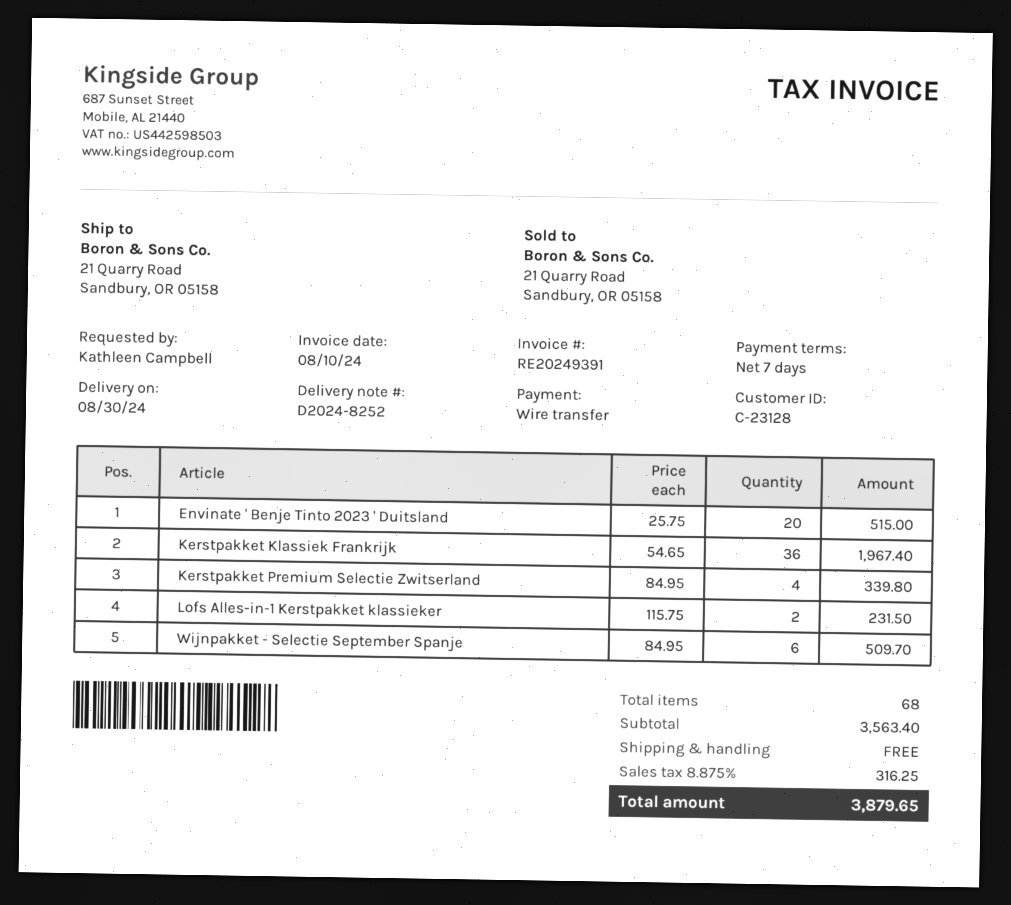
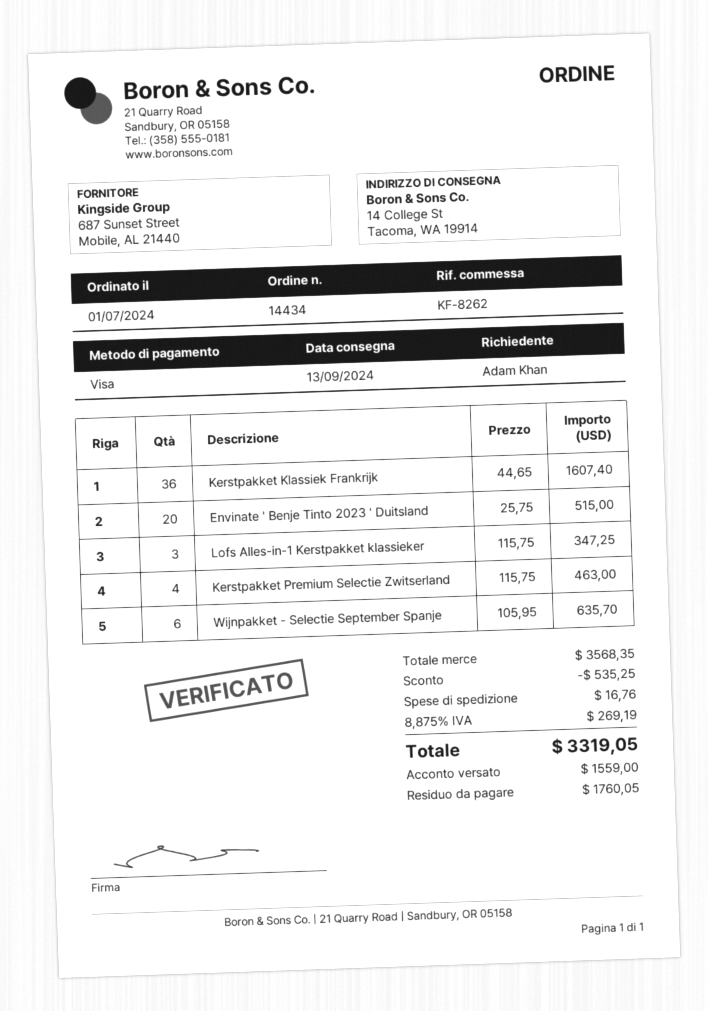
delivery date: 2024-08-30 -> 2024-09-13
ordered by: Kathleen Campbell -> Adam Khan
payment method: bank transfer -> Visa
ship to: 21 Quarry Road, Sandbury, OR 05158 -> 14 College St, Tacoma, WA 19914
Kerstpakket Klassiek Frankrijk: 36 x 54.65 = 1967.40 -> 36 x 44.65 = 1607.40
Kerstpakket Premium Selectie Zwitserland: 4 x 84.95 = 339.80 -> 4 x 115.75 = 463.00
Lofs Alles-in-1 Kerstpakket klassieker: 2 x 115.75 = 231.50 -> 3 x 115.75 = 347.25
Wijnpakket - Selectie September Spanje: 6 x 84.95 = 509.70 -> 6 x 105.95 = 635.70
subtotal: 3563.40 -> 3568.35
discount: none -> 535.25
shipping: 0.00 -> 16.76
tax: 8.875% = 316.25 -> 8.875% = 269.19
total: 3879.65 -> 3319.05

